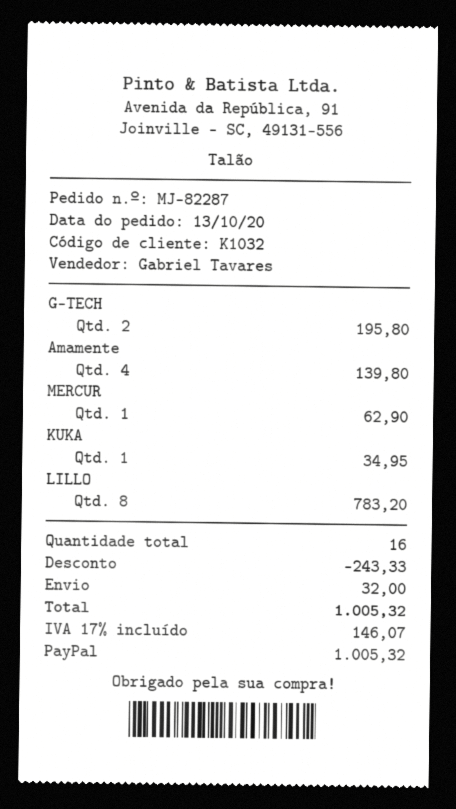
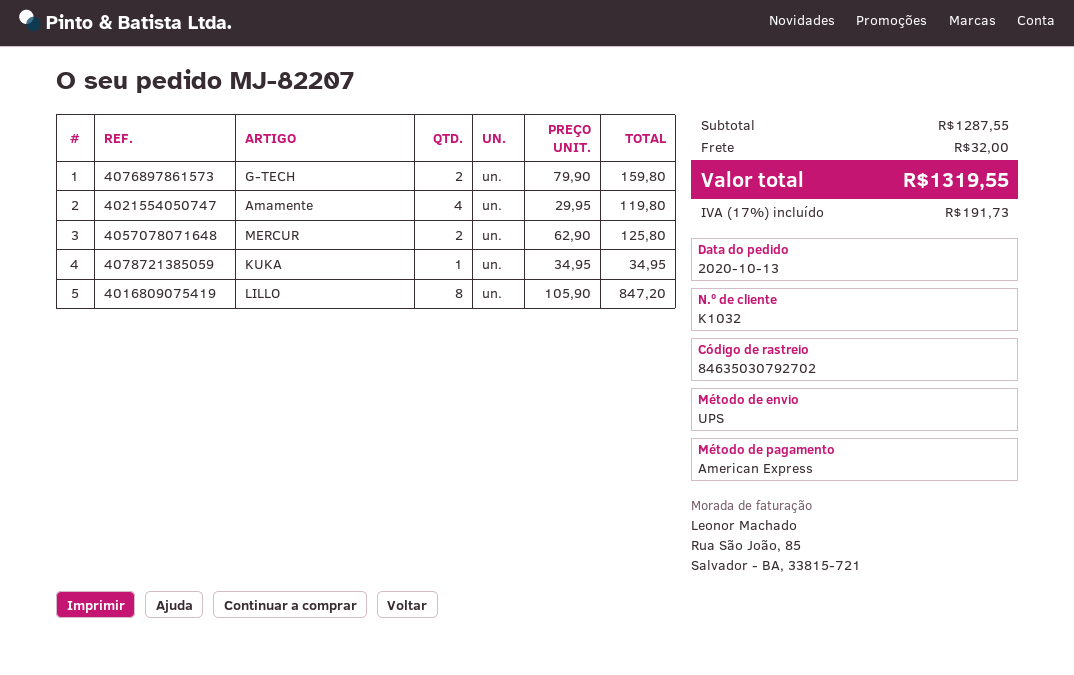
order number: MJ-82287 -> MJ-82207
payment method: PayPal -> American Express
G-TECH: 2 for 195.80 -> 2 for 159.80
Amamente: 4 for 139.80 -> 4 for 119.80
MERCUR: 1 for 62.90 -> 2 for 125.80
LILLO: 8 for 783.20 -> 8 for 847.20
discount: 243.33 -> none
tax: 17% = 146.07 -> 17% = 191.73
total: 1005.32 -> 1319.55

